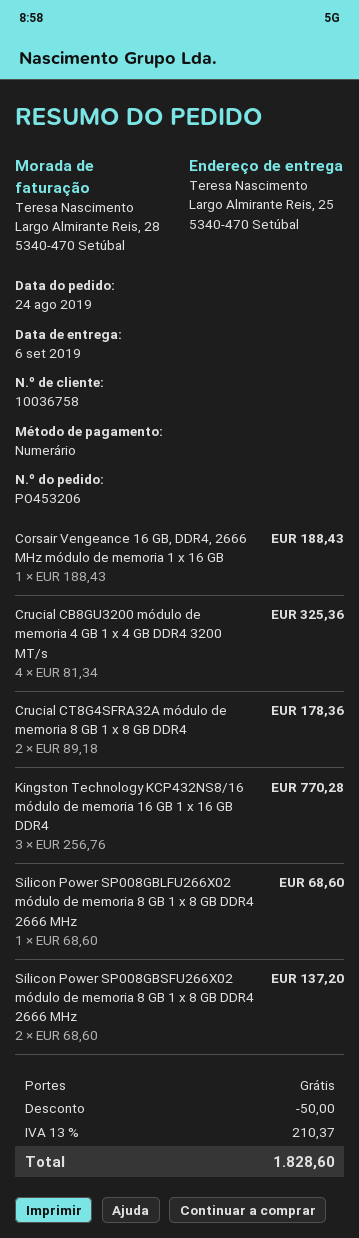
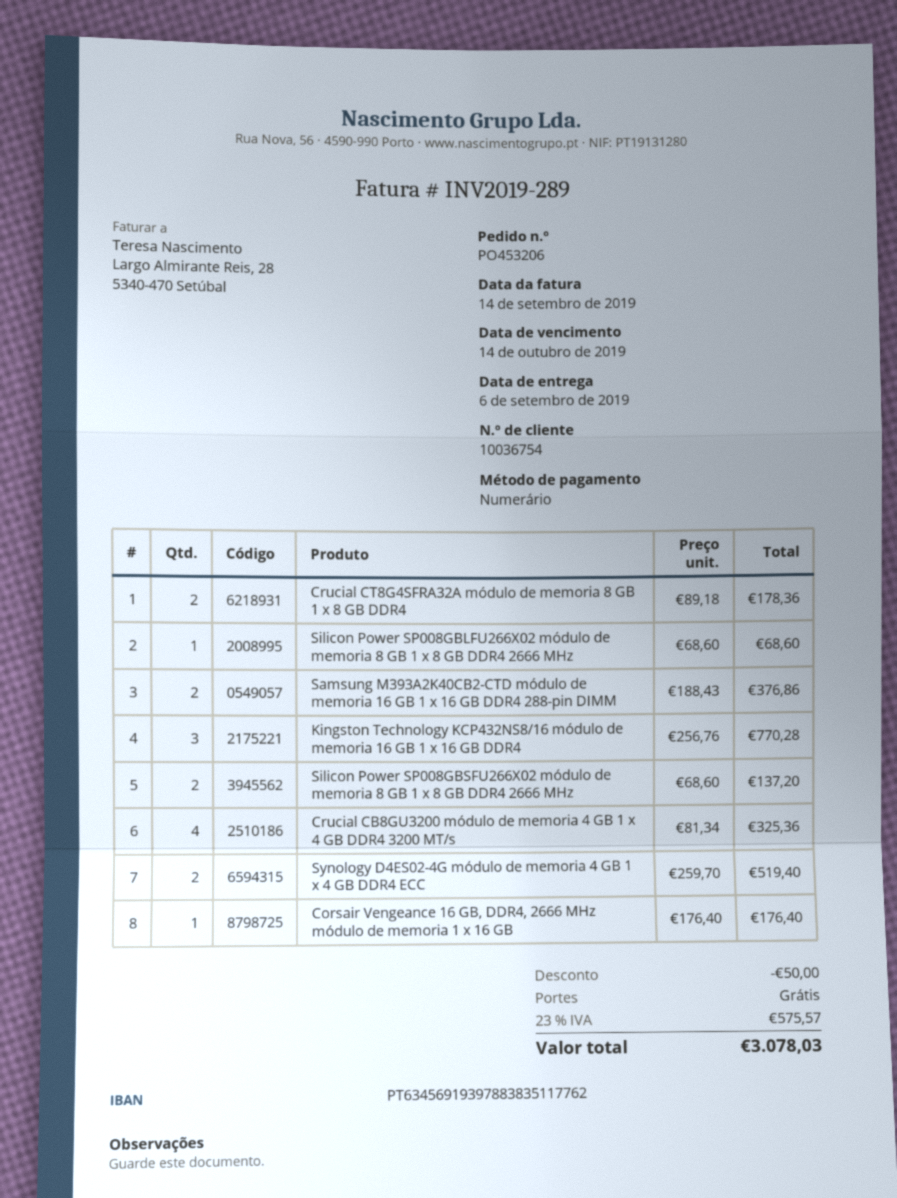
customer number: 10036758 -> 10036754
Corsair Vengeance 16 GB, DDR4, 2666 MHz módulo de memoria 1 x 16 GB: 1 x 188.43 = 188.43 -> 1 x 176.40 = 176.40
Samsung M393A2K40CB2-CTD módulo de memoria 16 GB 1 x 16 GB DDR4 288-pin DIMM: none -> 2 x 188.43 = 376.86
Synology D4ES02-4G módulo de memoria 4 GB 1 x 4 GB DDR4 ECC: none -> 2 x 259.70 = 519.40
tax: 13% = 210.37 -> 23% = 575.57
total: 1828.60 -> 3078.03

